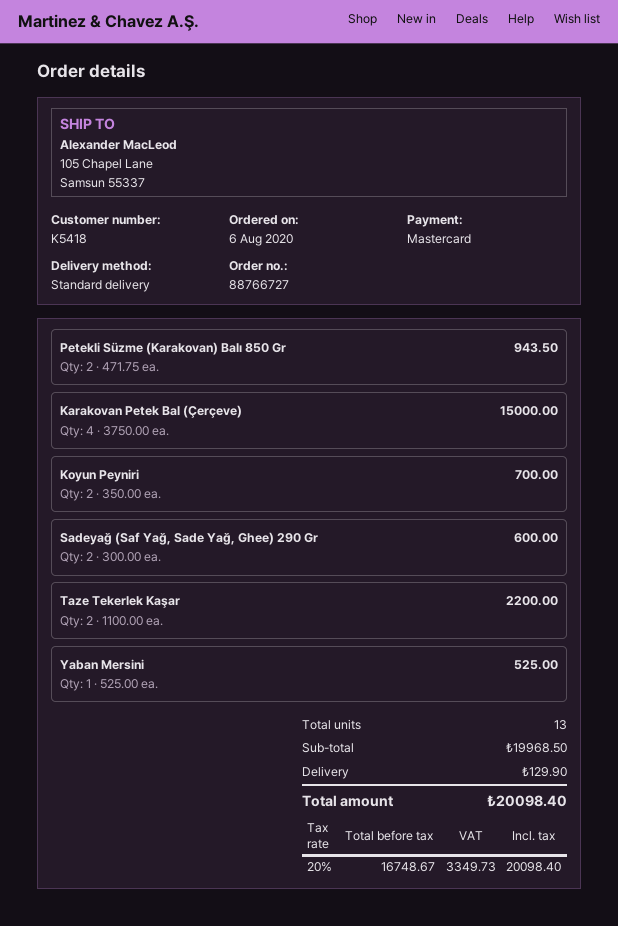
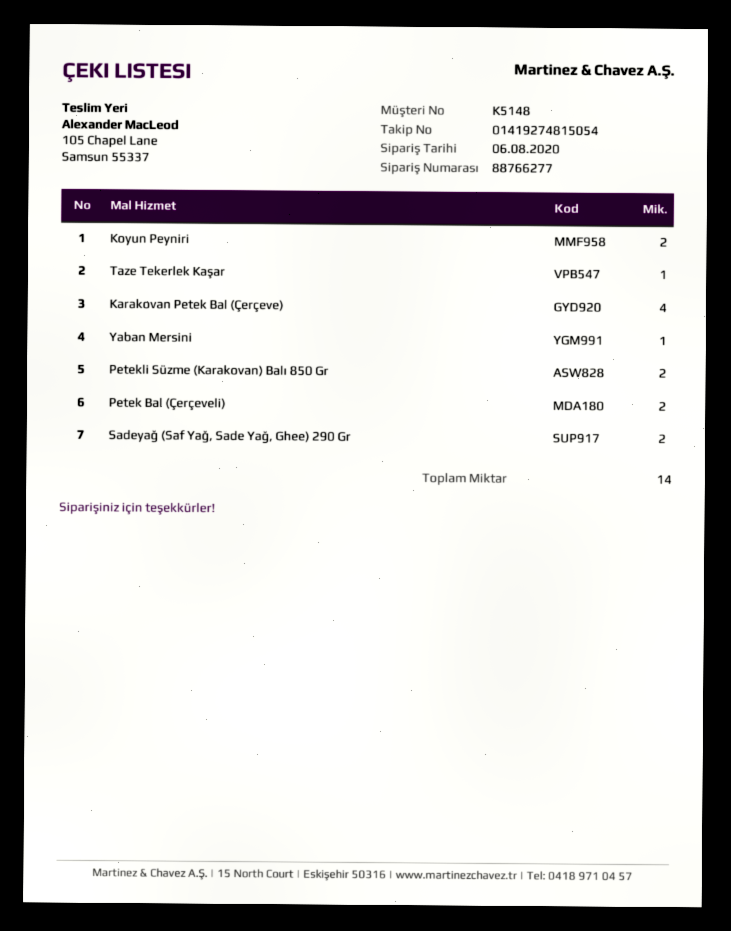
order number: 88766727 -> 88766277
customer number: K5418 -> K5148
Taze Tekerlek Kaşar: 2 -> 1
Petek Bal (Çerçeveli): none -> 2
total quantity: 13 -> 14

